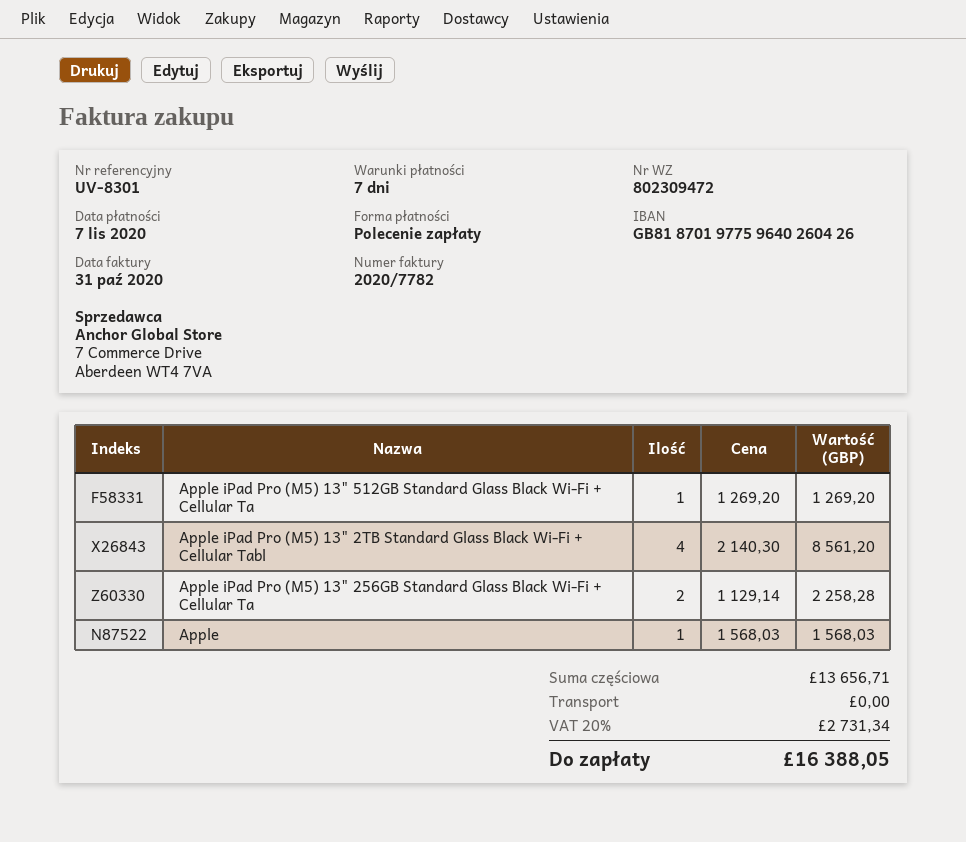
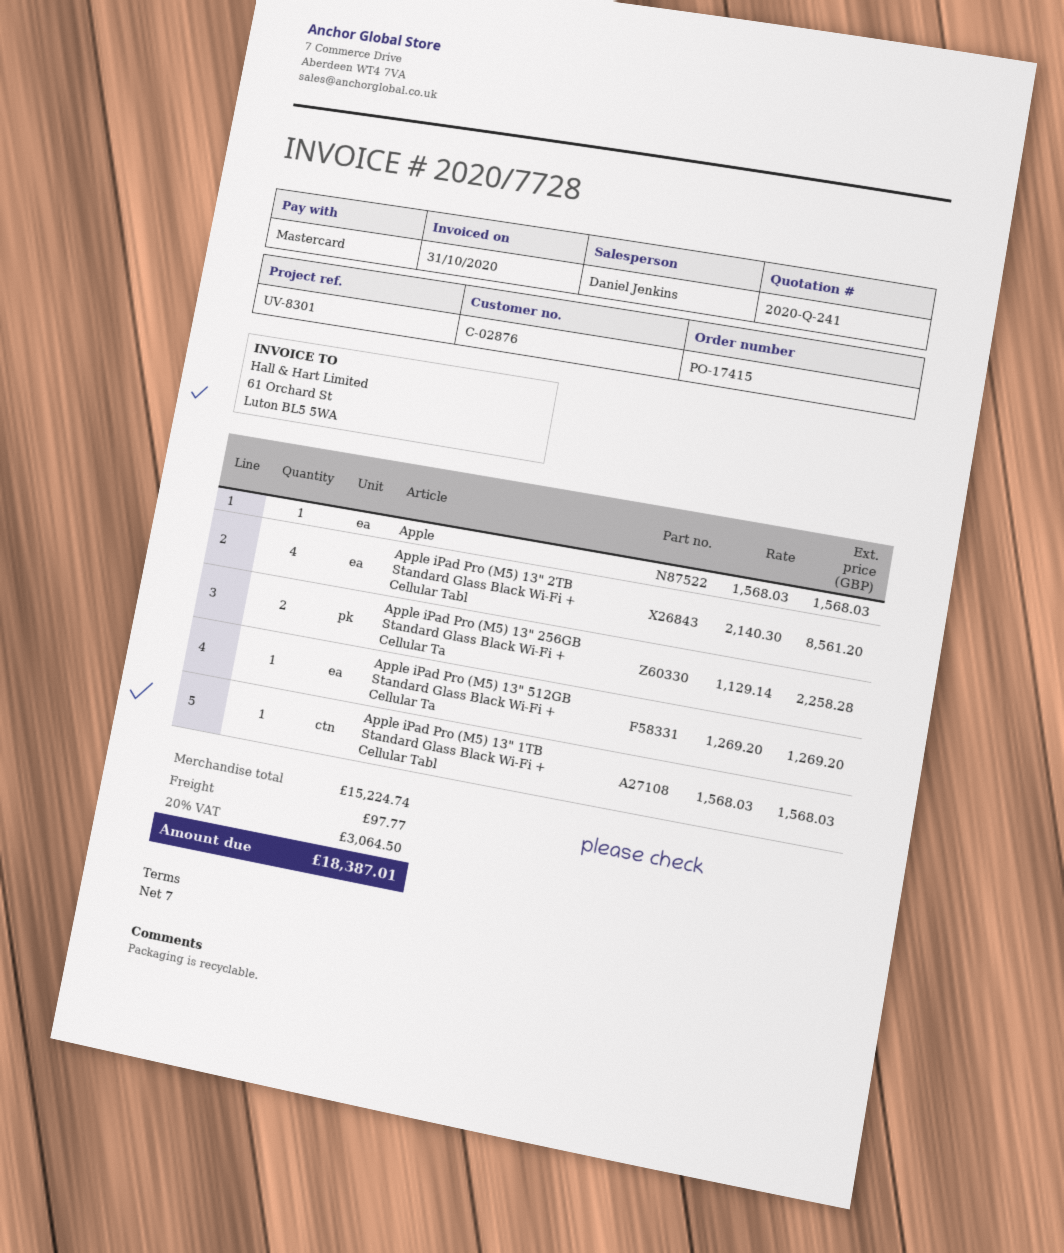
invoice number: 2020/7782 -> 2020/7728
payment method: direct debit -> Mastercard
Apple iPad Pro (M5) 13" 1TB Standard Glass Black Wi-Fi + Cellular Tabl: none -> 1 x 1568.03 = 1568.03
subtotal: 13656.71 -> 15224.74
shipping: 0.00 -> 97.77
tax: 20% = 2731.34 -> 20% = 3064.50
total: 16388.05 -> 18387.01

